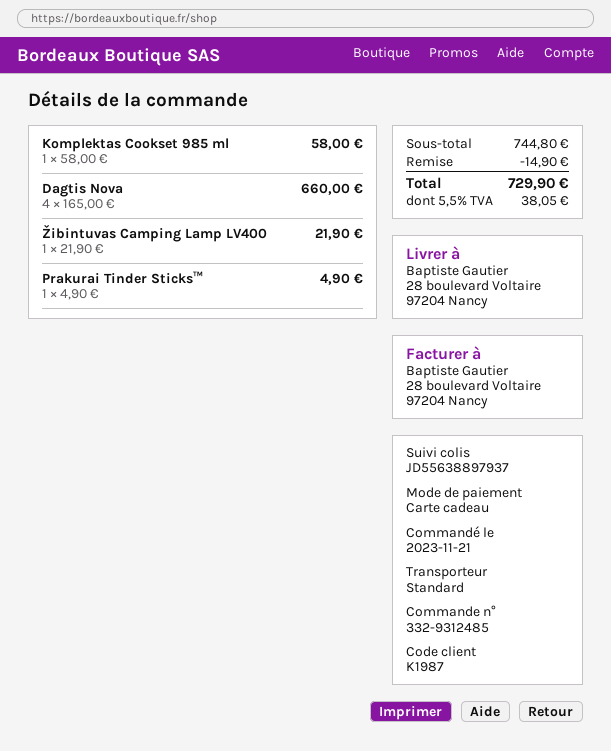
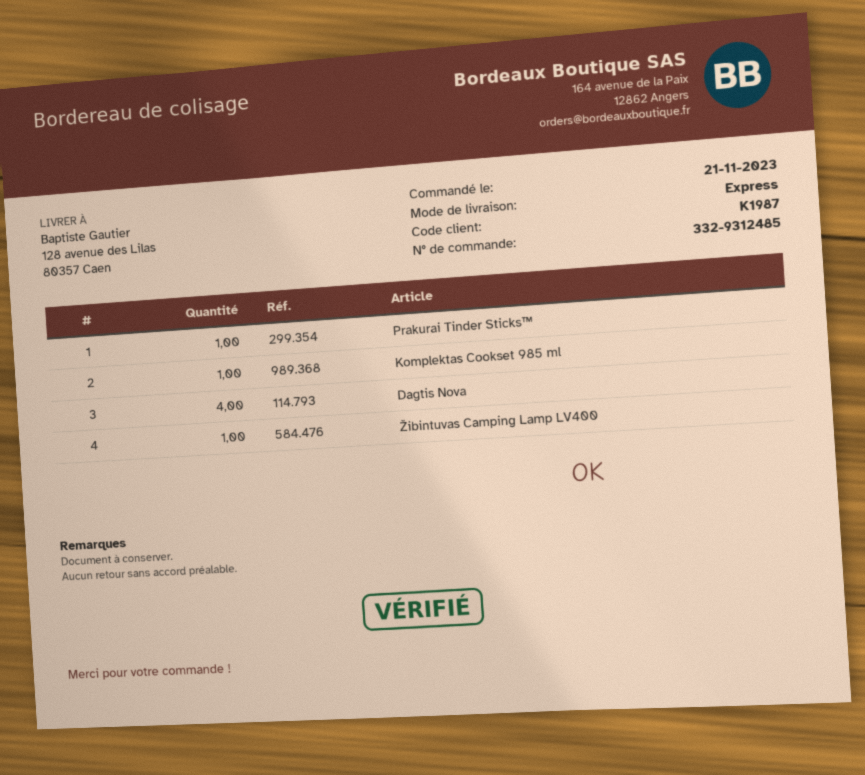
shipping method: standard -> express
ship to: 28 boulevard Voltaire, 97204 Nancy -> 128 avenue des Lilas, 80357 Caen

